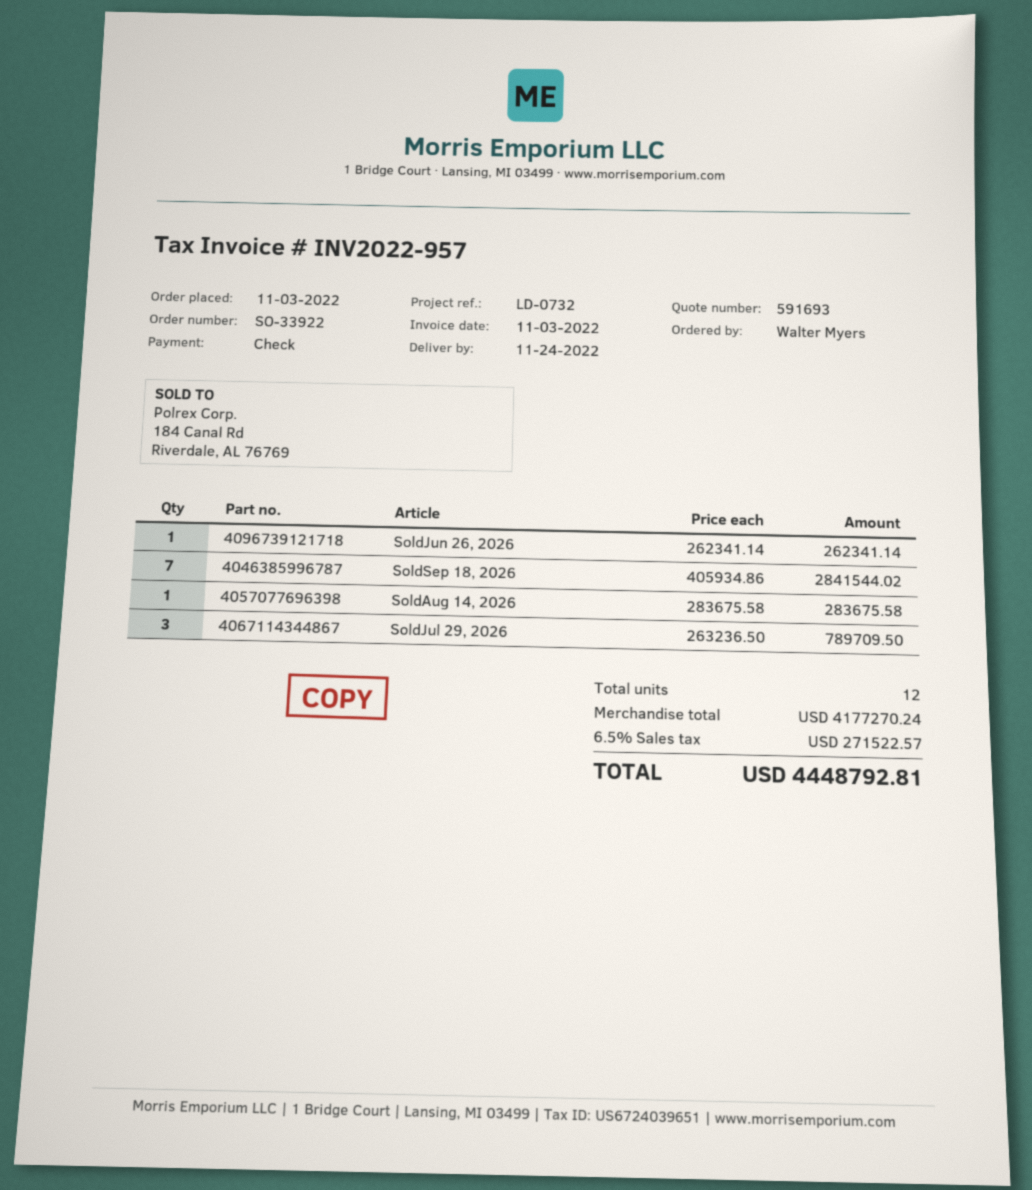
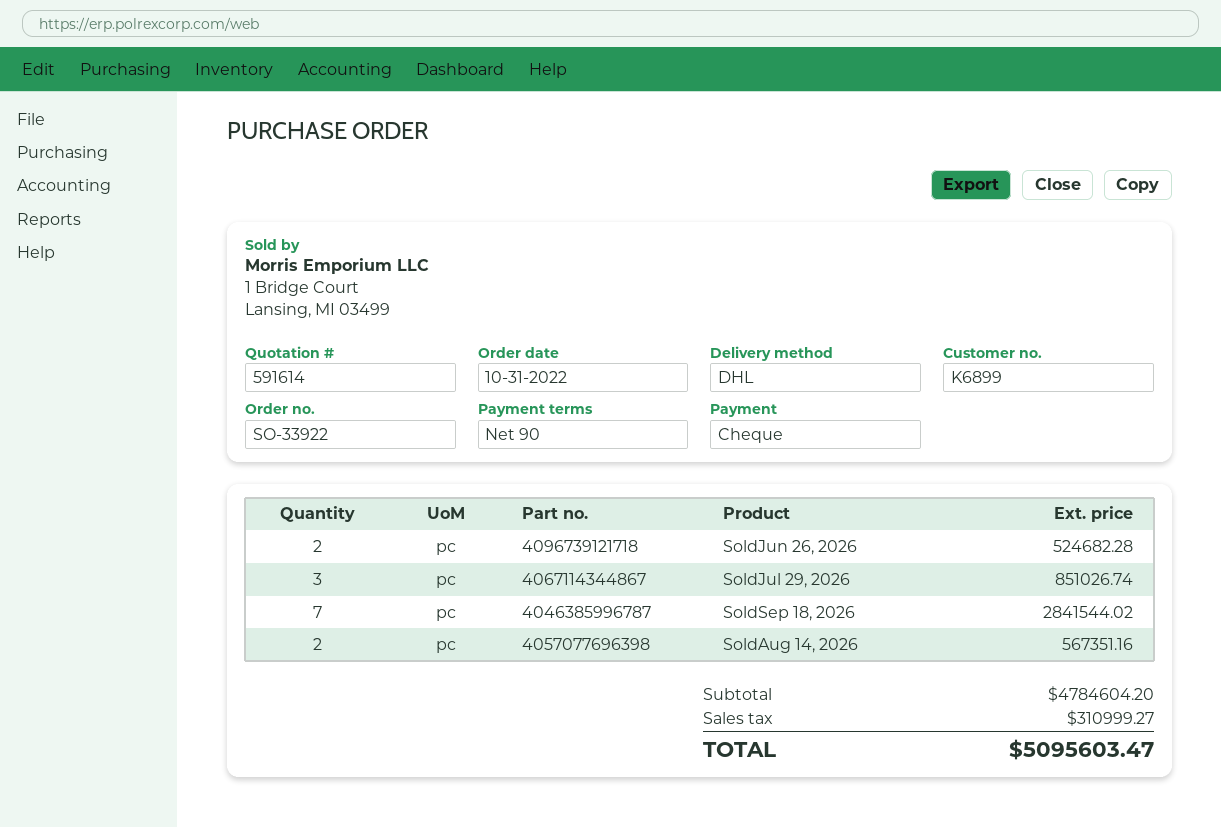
quote number: 591693 -> 591614
order date: 2022-11-03 -> 2022-10-31
SoldJun 26, 2026: 1 for 262341.14 -> 2 for 524682.28
SoldAug 14, 2026: 1 for 283675.58 -> 2 for 567351.16
SoldJul 29, 2026: 3 for 789709.50 -> 3 for 851026.74
subtotal: 4177270.24 -> 4784604.20
tax: 271522.57 -> 310999.27
total: 4448792.81 -> 5095603.47

